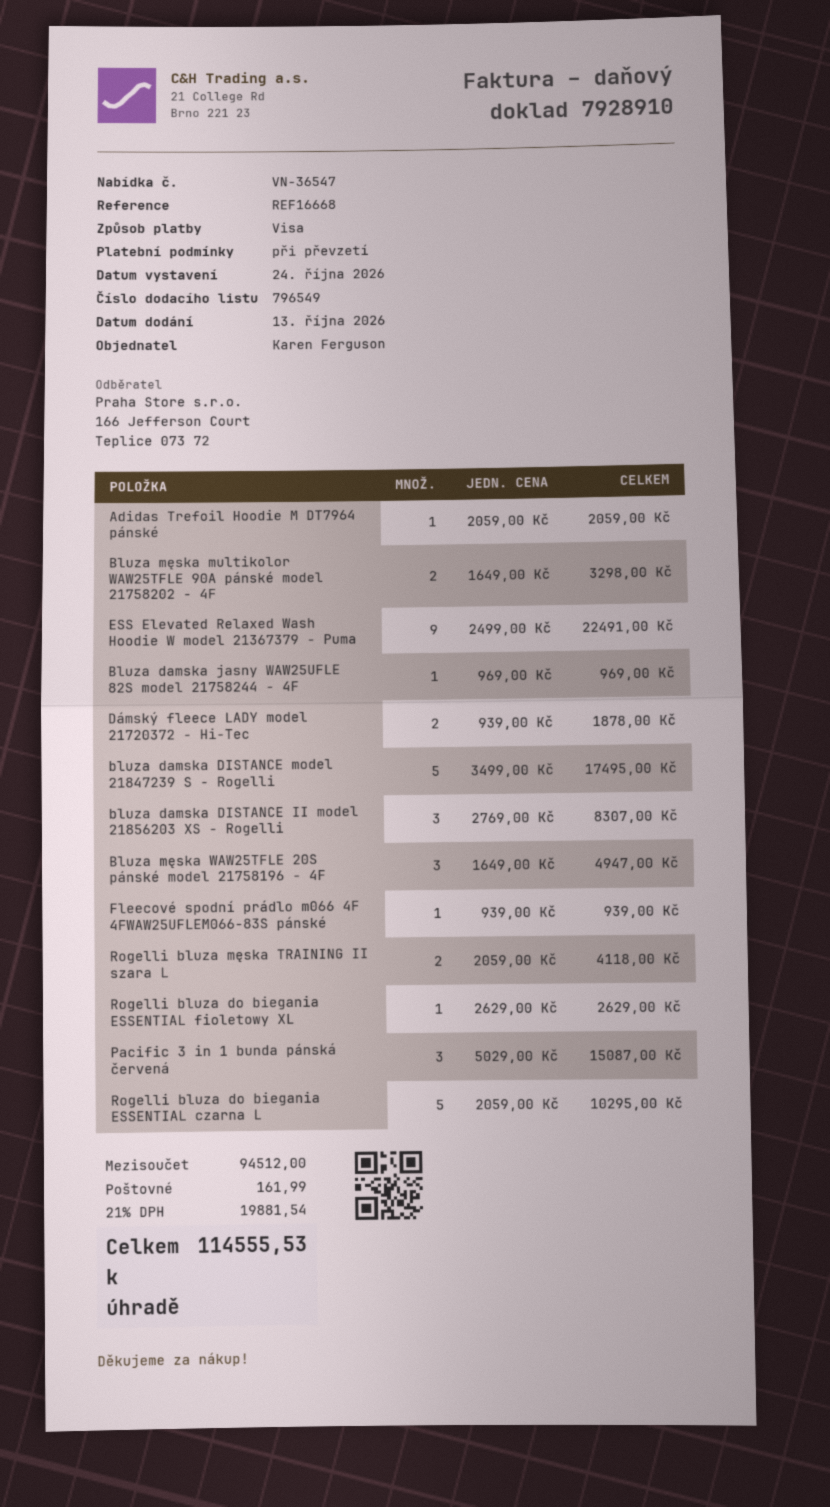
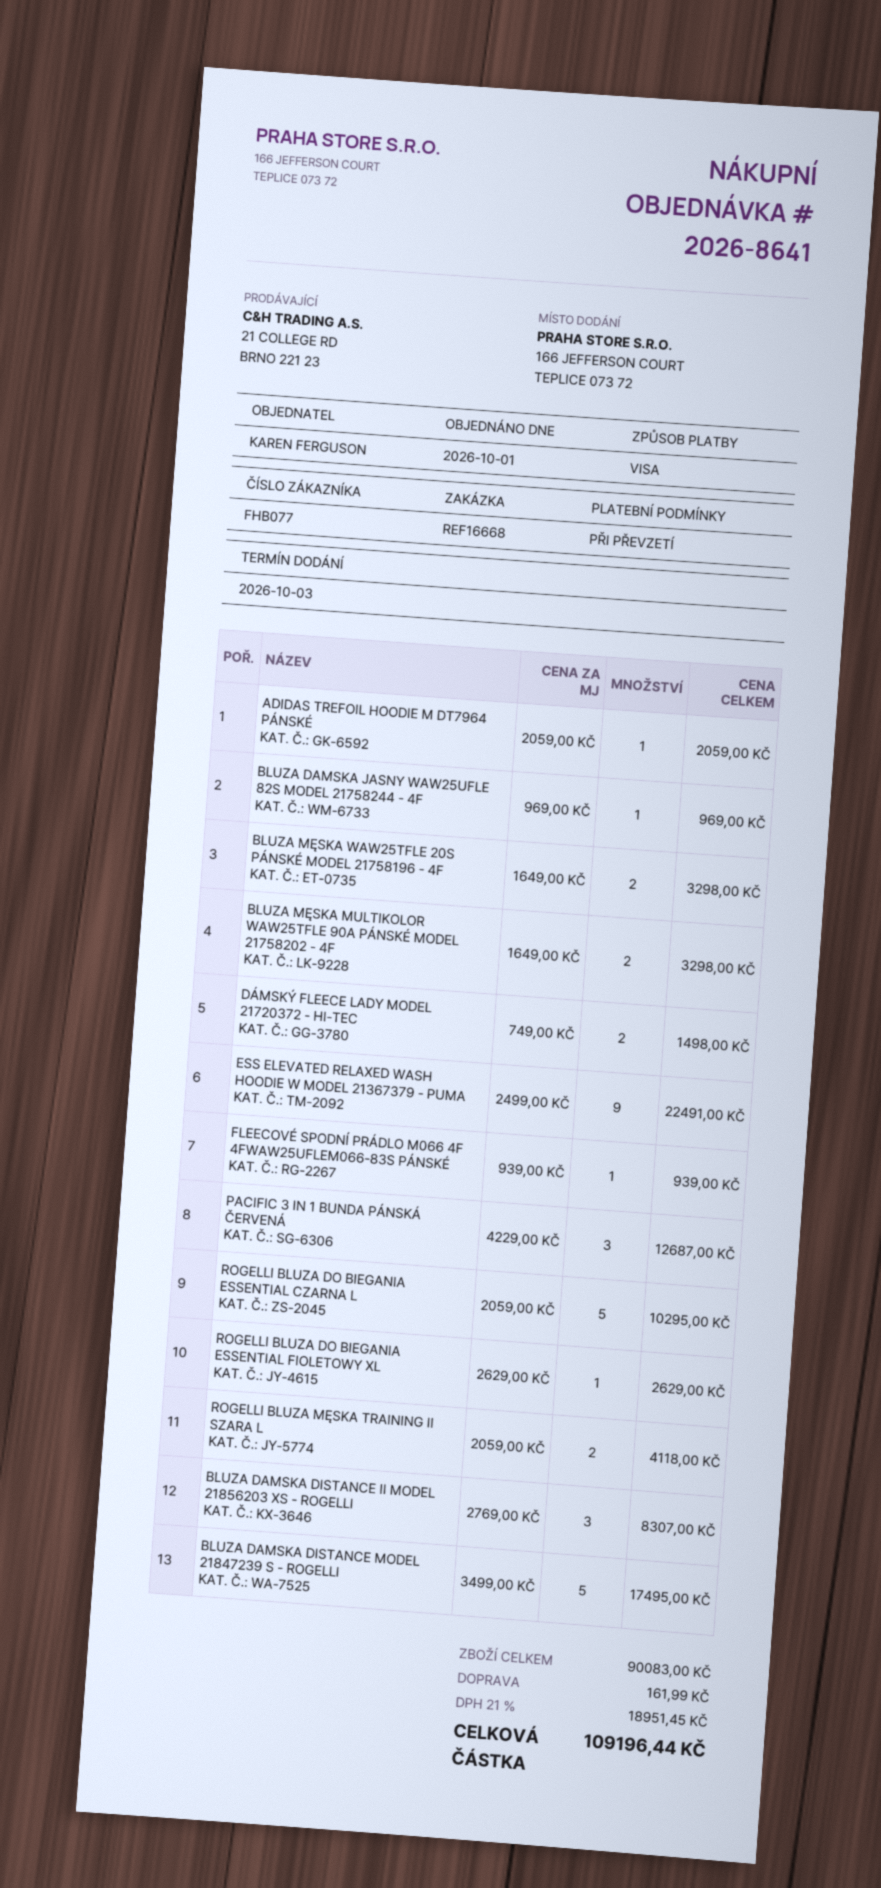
delivery date: 2026-10-13 -> 2026-10-03
Dámský fleece LADY model 21720372 - Hi-Tec: 2 x 939.00 = 1878.00 -> 2 x 749.00 = 1498.00
Bluza męska WAW25TFLE 20S pánské model 21758196 - 4F: 3 x 1649.00 = 4947.00 -> 2 x 1649.00 = 3298.00
Pacific 3 in 1 bunda pánská červená: 3 x 5029.00 = 15087.00 -> 3 x 4229.00 = 12687.00
subtotal: 94512.00 -> 90083.00
tax: 21% = 19881.54 -> 21% = 18951.45
total: 114555.53 -> 109196.44

